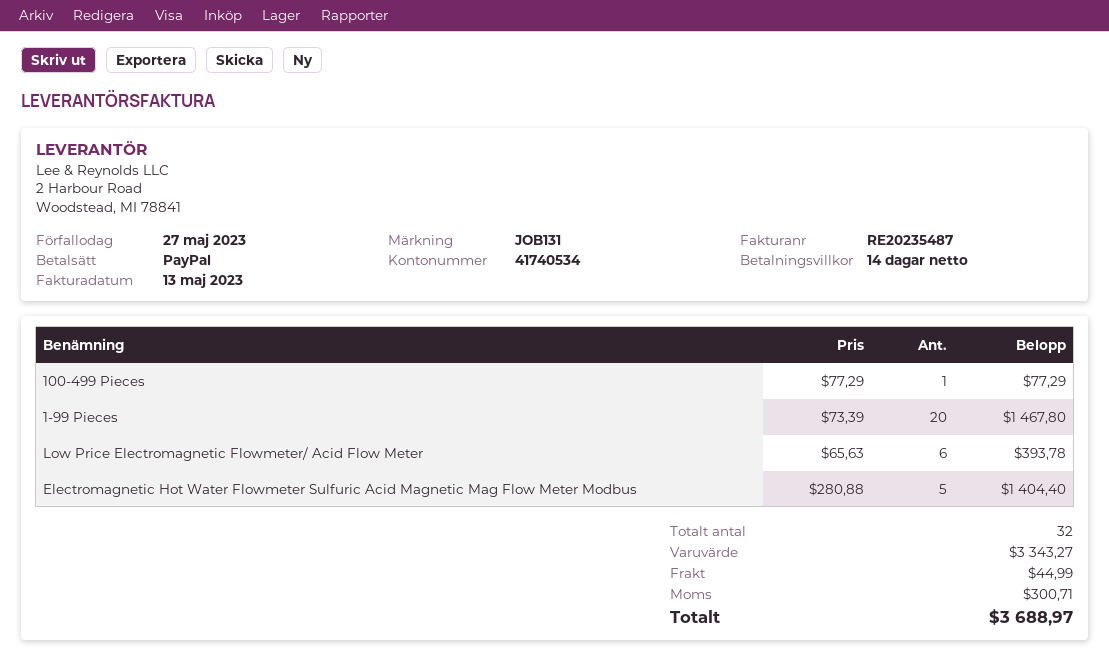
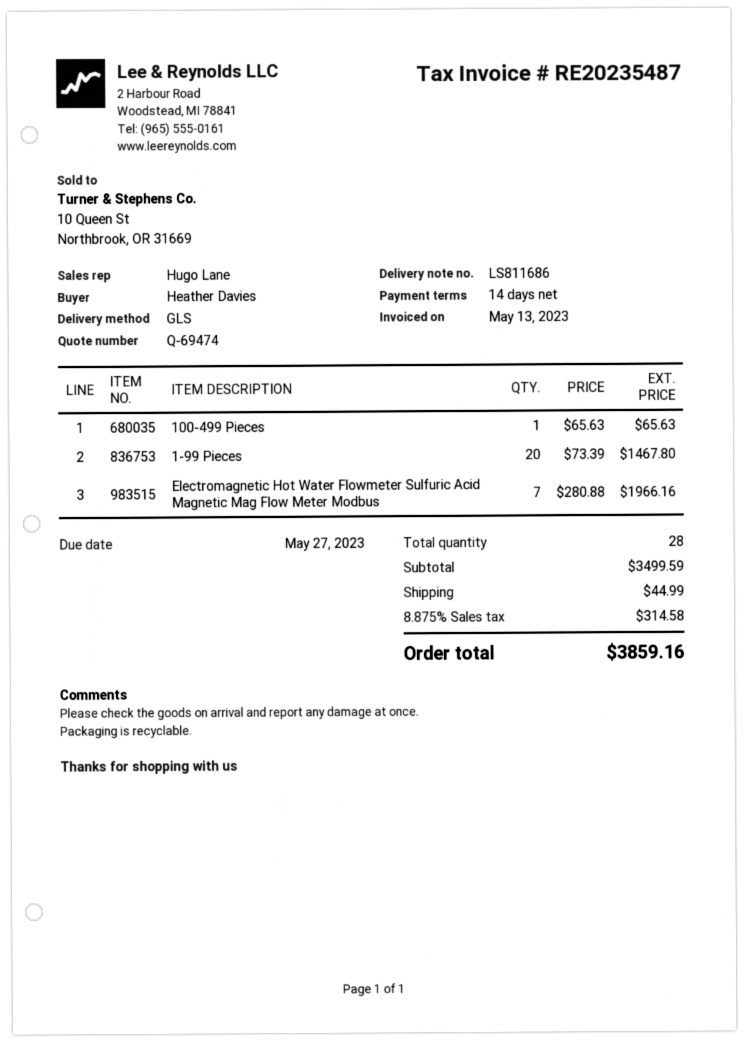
100-499 Pieces: 1 x 77.29 = 77.29 -> 1 x 65.63 = 65.63
Low Price Electromagnetic Flowmeter/ Acid Flow Meter: 6 x 65.63 = 393.78 -> none
Electromagnetic Hot Water Flowmeter Sulfuric Acid Magnetic Mag Flow Meter Modbus: 5 x 280.88 = 1404.40 -> 7 x 280.88 = 1966.16
total quantity: 32 -> 28
subtotal: 3343.27 -> 3499.59
tax: 300.71 -> 314.58
total: 3688.97 -> 3859.16

